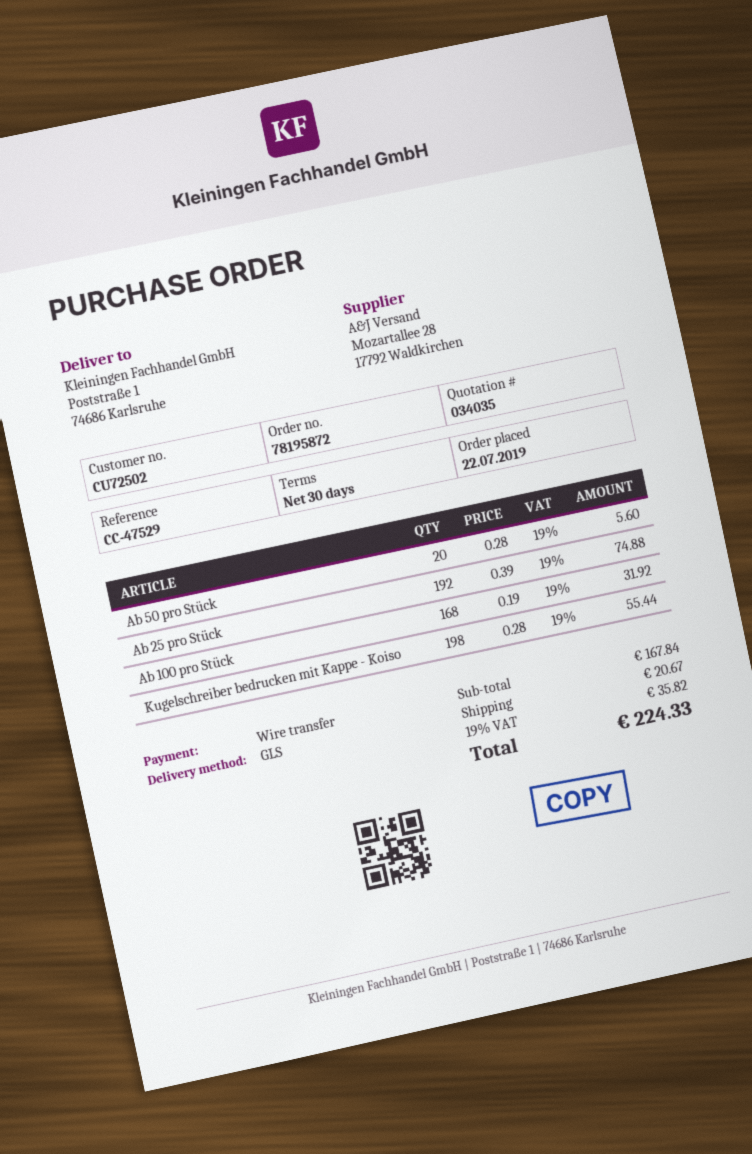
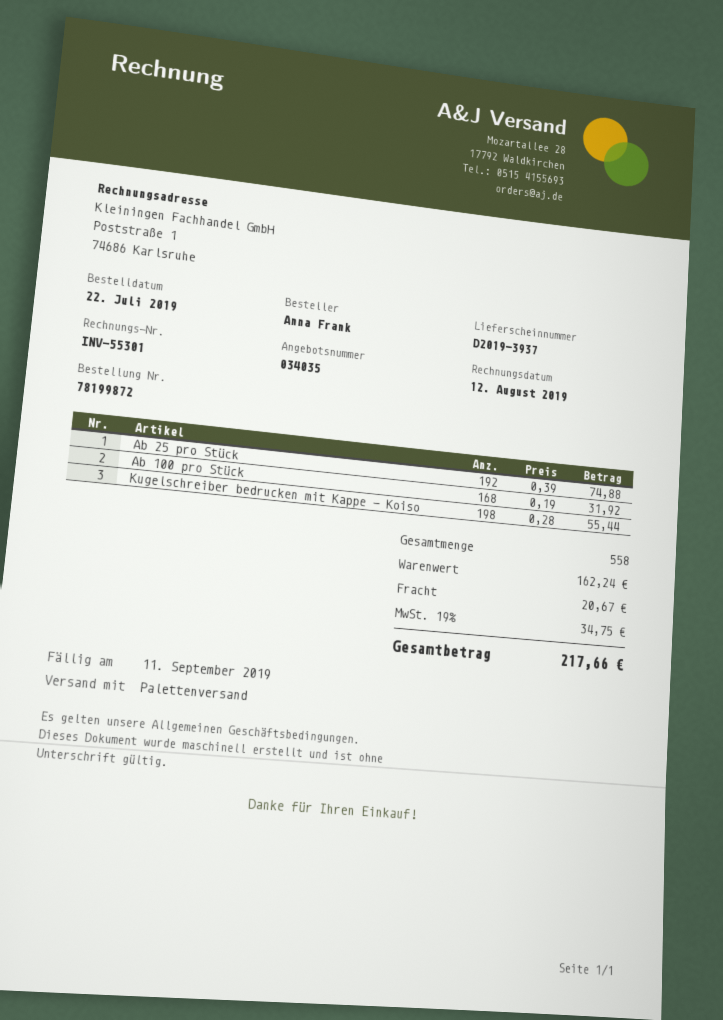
order number: 78195872 -> 78199872
shipping method: GLS -> pallet freight
Ab 50 pro Stück: 20 x 0.28 = 5.60 -> none
subtotal: 167.84 -> 162.24
tax: 19% = 35.82 -> 19% = 34.75
total: 224.33 -> 217.66

